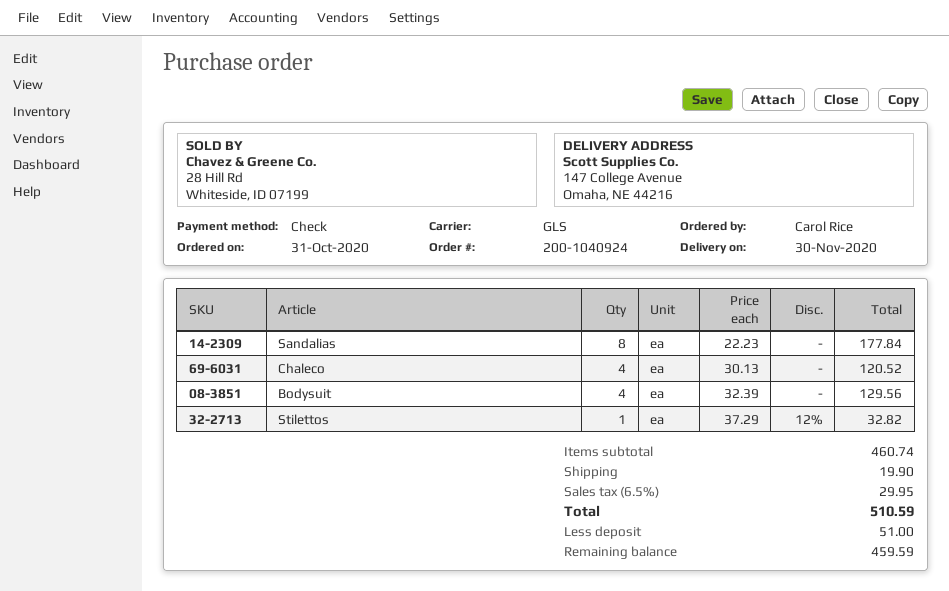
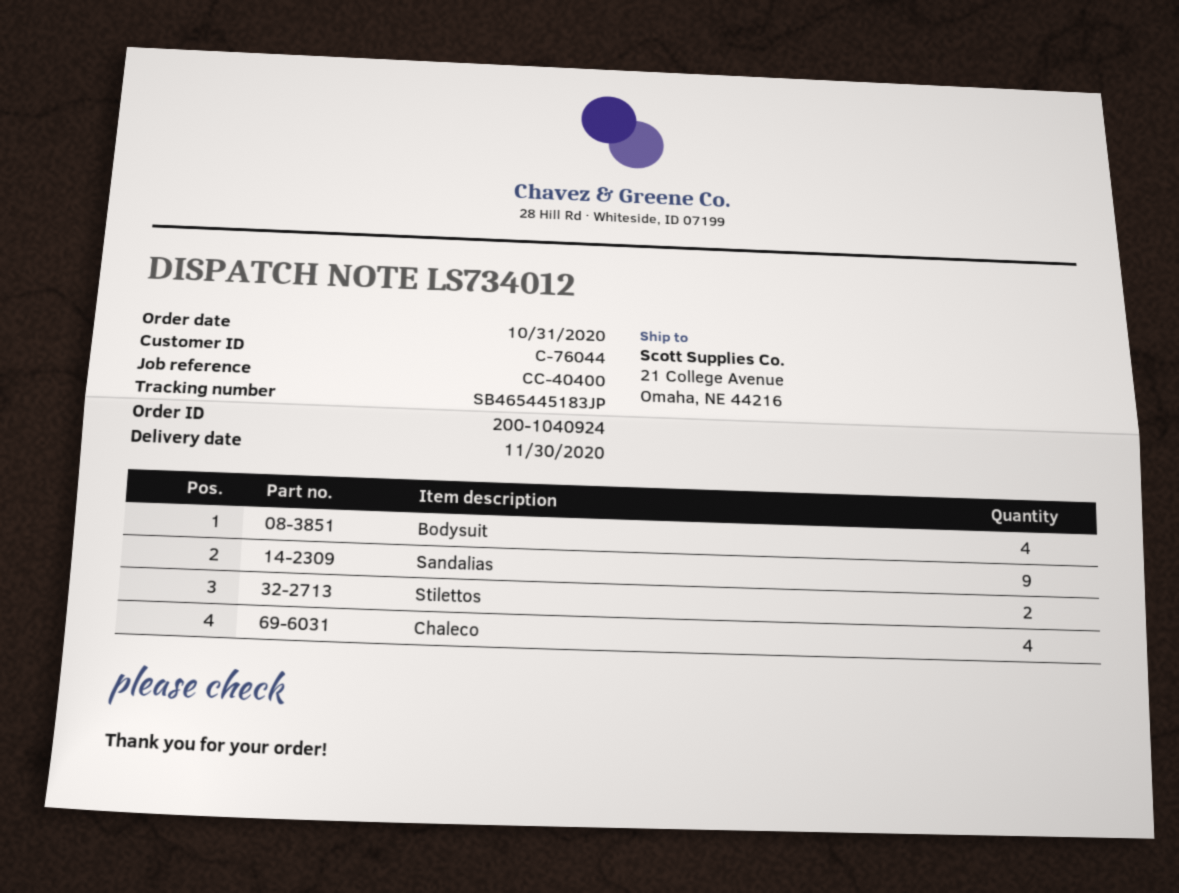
ship to: 147 College Avenue, Omaha, NE 44216 -> 21 College Avenue, Omaha, NE 44216
Sandalias: 8 -> 9
Stilettos: 1 -> 2

